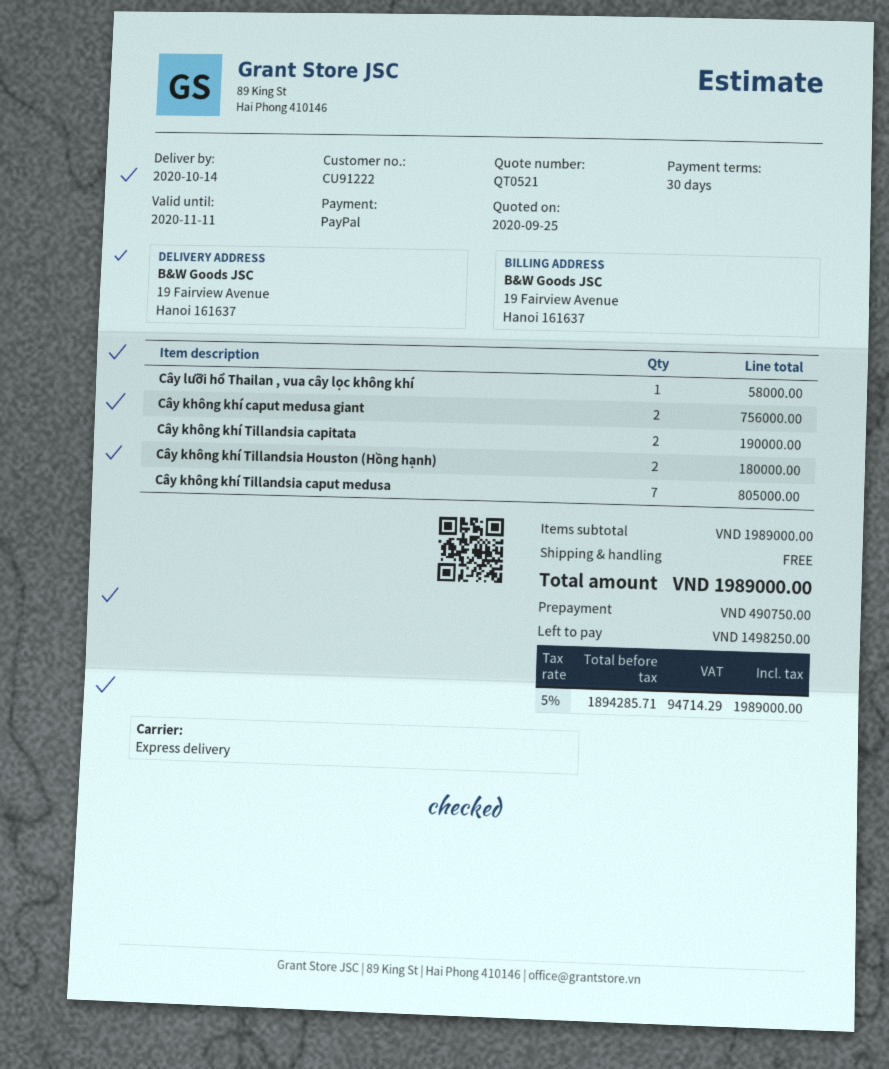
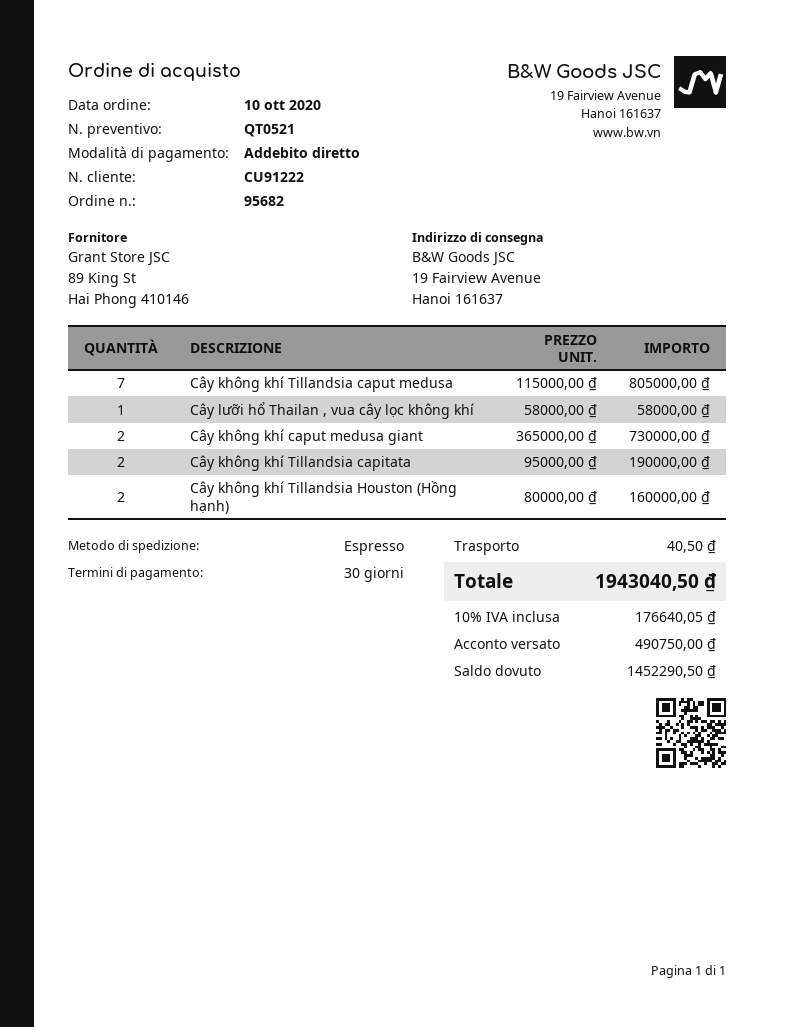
payment method: PayPal -> direct debit
Cây không khí caput medusa giant: 2 for 756000.00 -> 2 for 730000.00
Cây không khí Tillandsia Houston (Hồng hạnh): 2 for 180000.00 -> 2 for 160000.00
shipping: 0.00 -> 40.50
tax: 5% = 94714.29 -> 10% = 176640.05
total: 1989000.00 -> 1943040.50
balance: 1498250.00 -> 1452290.50

